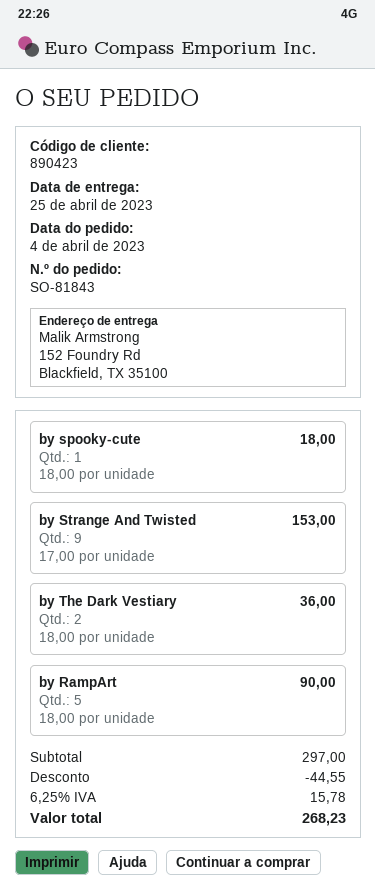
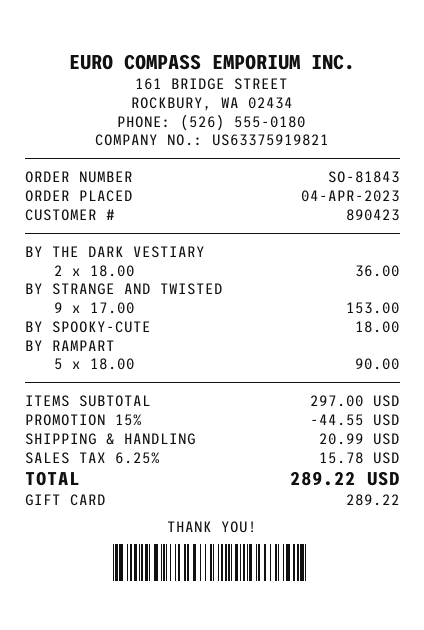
shipping: none -> 20.99
total: 268.23 -> 289.22

